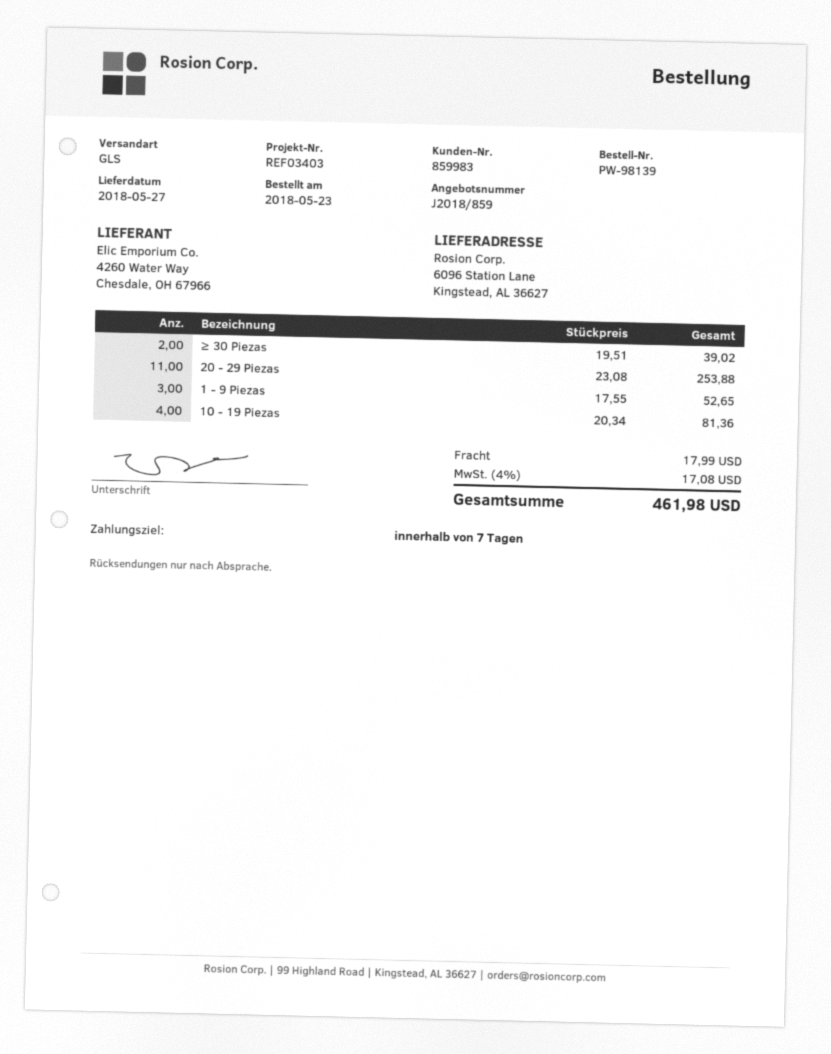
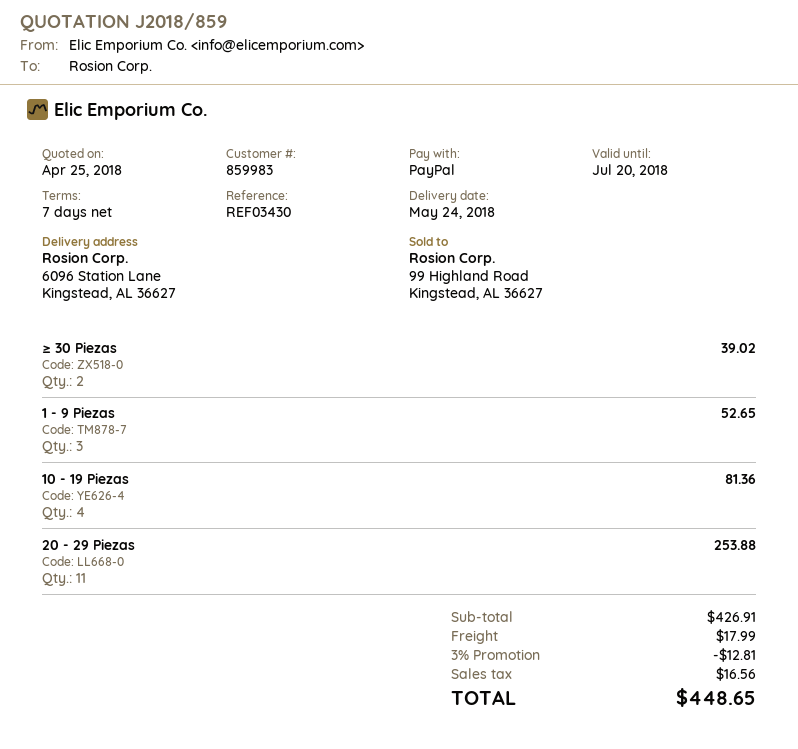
delivery date: 2018-05-27 -> 2018-05-24
reference: REF03403 -> REF03430
discount: none -> 3% = 12.81
tax: 17.08 -> 16.56
total: 461.98 -> 448.65

